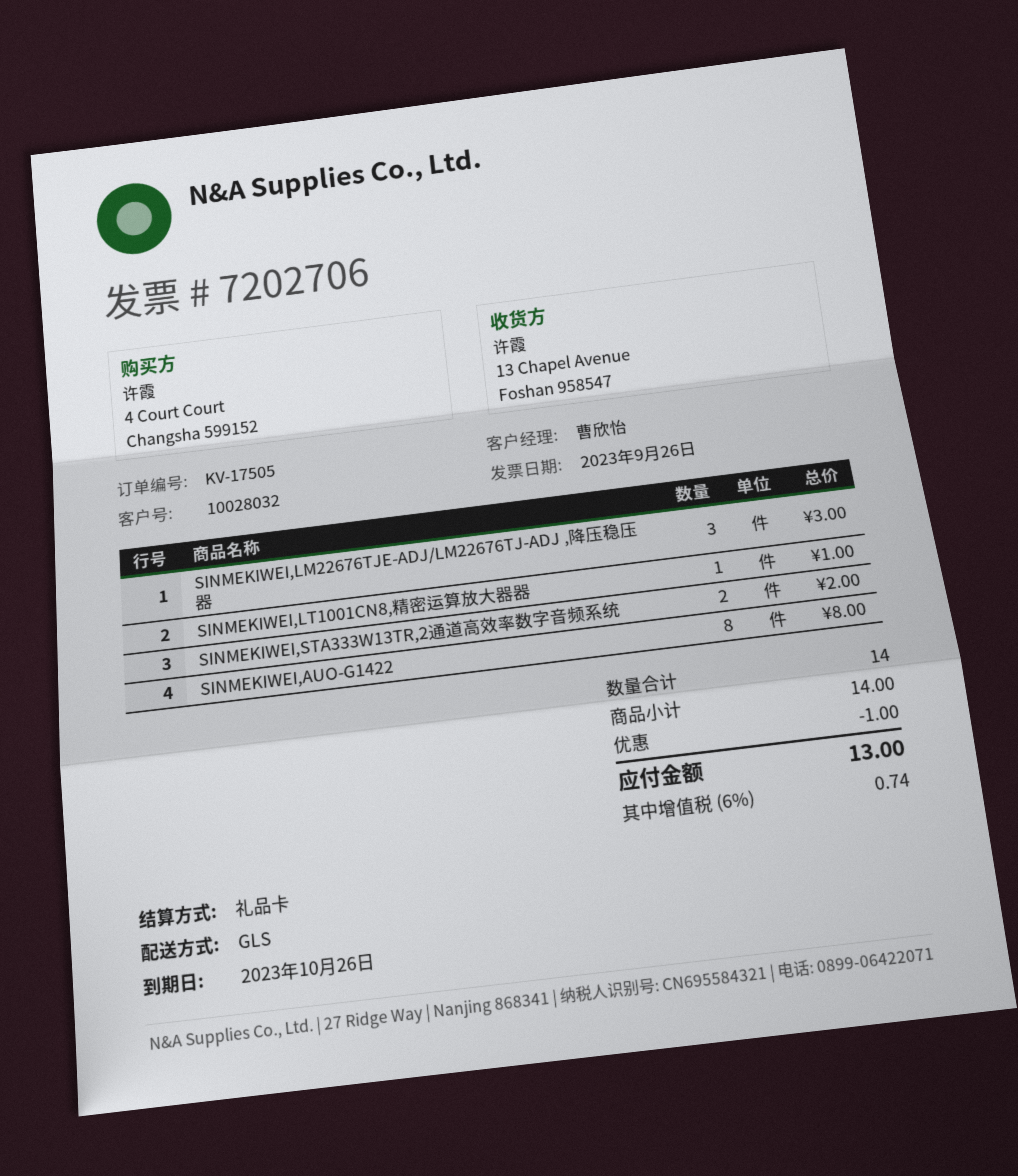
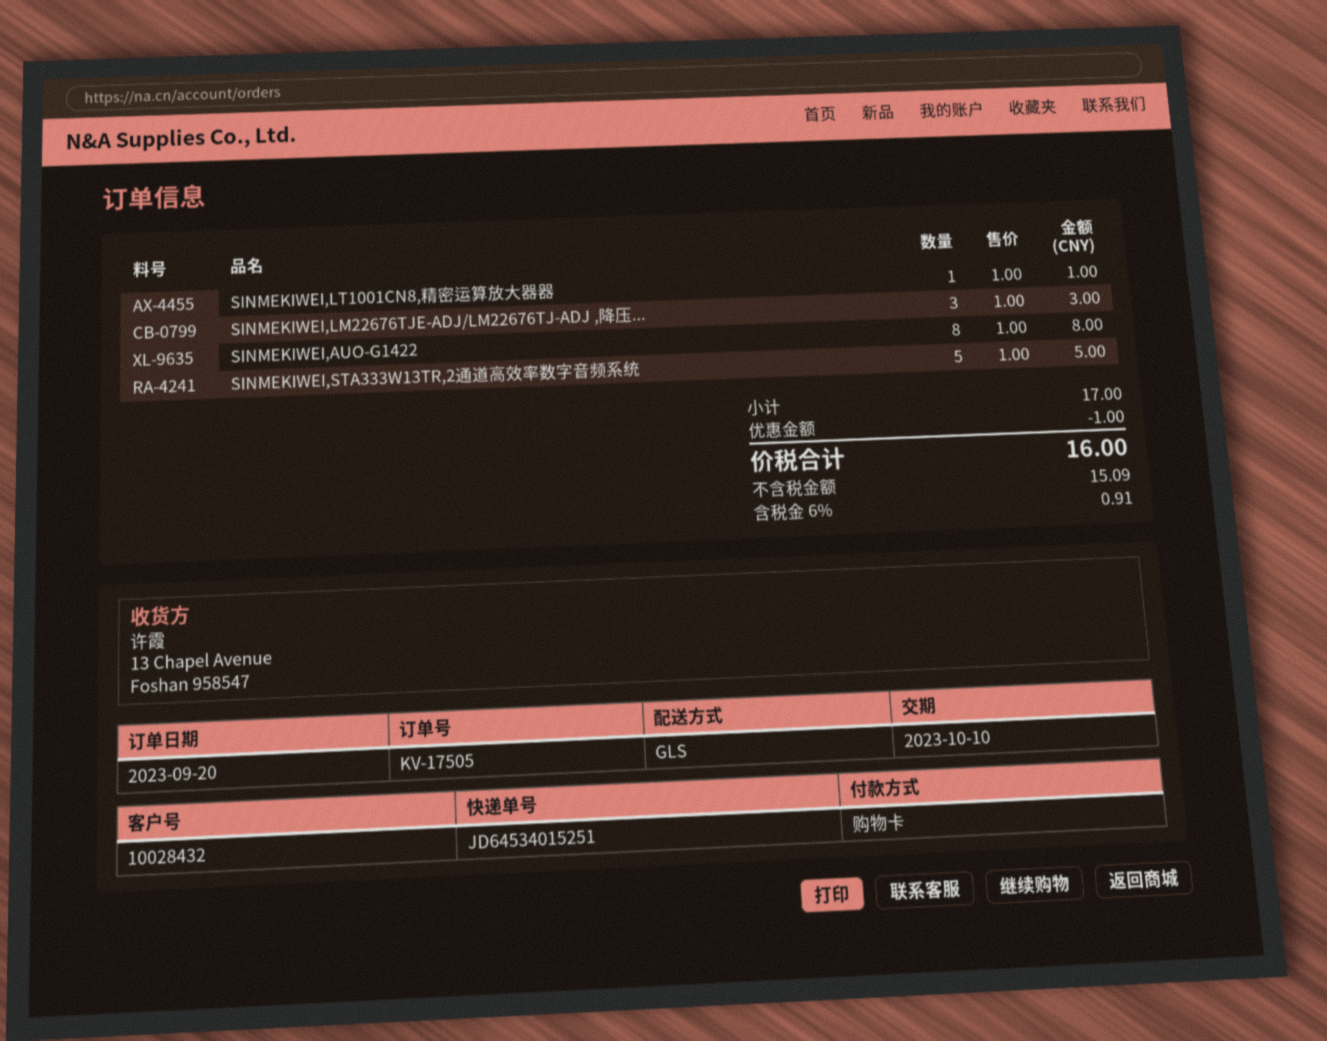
customer number: 10028032 -> 10028432
SINMEKIWEI,STA333W13TR,2通道高效率数字音频系统: 2 for 2.00 -> 5 for 5.00
subtotal: 14.00 -> 17.00
tax: 6% = 0.74 -> 6% = 0.91
total: 13.00 -> 16.00

